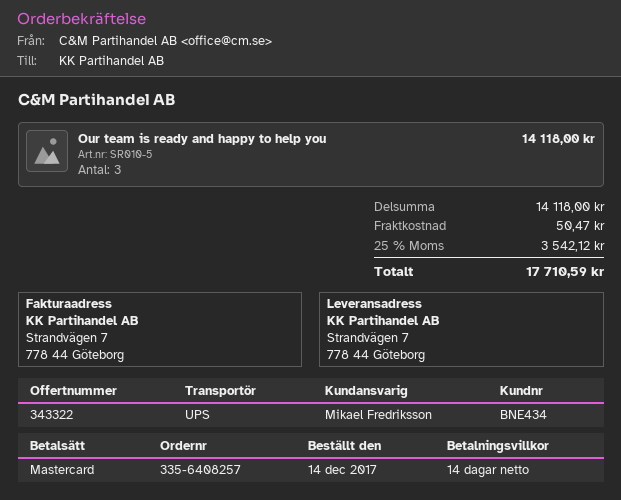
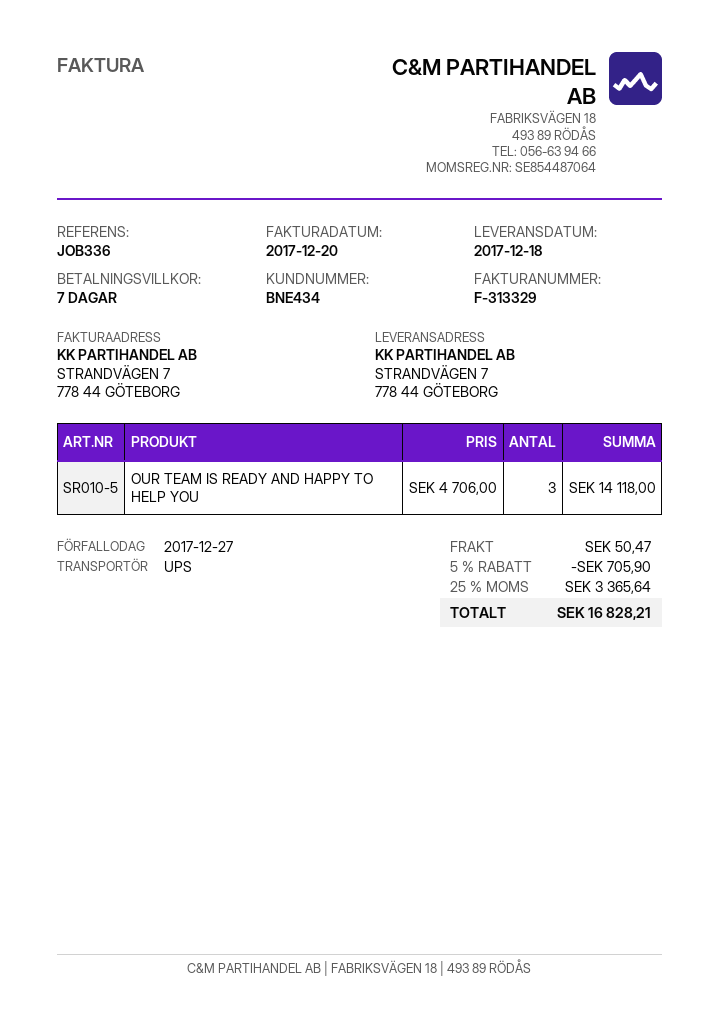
payment terms: 14 days -> 7 days
discount: none -> 5% = 705.90
tax: 25% = 3542.12 -> 25% = 3365.64
total: 17710.59 -> 16828.21

